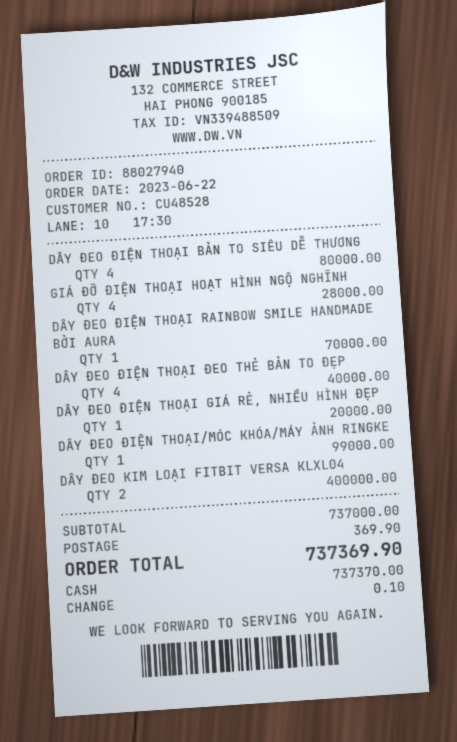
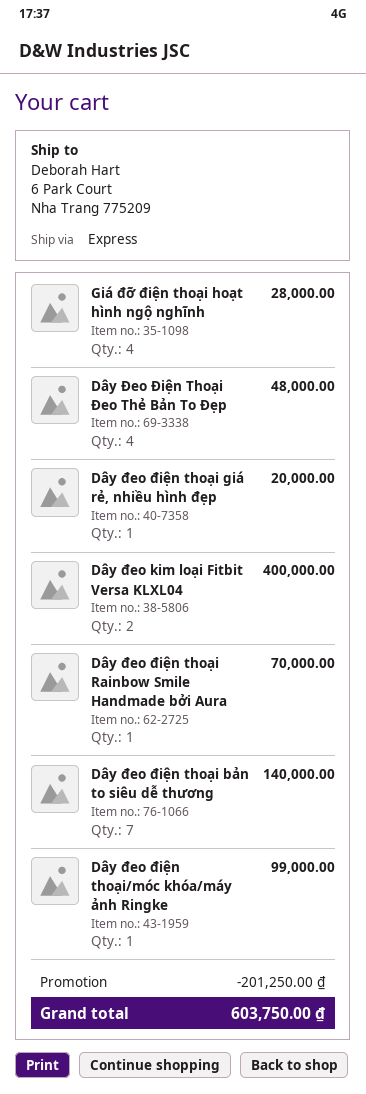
DÂY ĐEO ĐIỆN THOẠI BẢN TO SIÊU DỄ THƯƠNG: 4 for 80000.00 -> 7 for 140000.00
DÂY ĐEO ĐIỆN THOẠI ĐEO THẺ BẢN TO ĐẸP: 4 for 40000.00 -> 4 for 48000.00
discount: none -> 201250.00
shipping: 369.90 -> none
total: 737369.90 -> 603750.00

